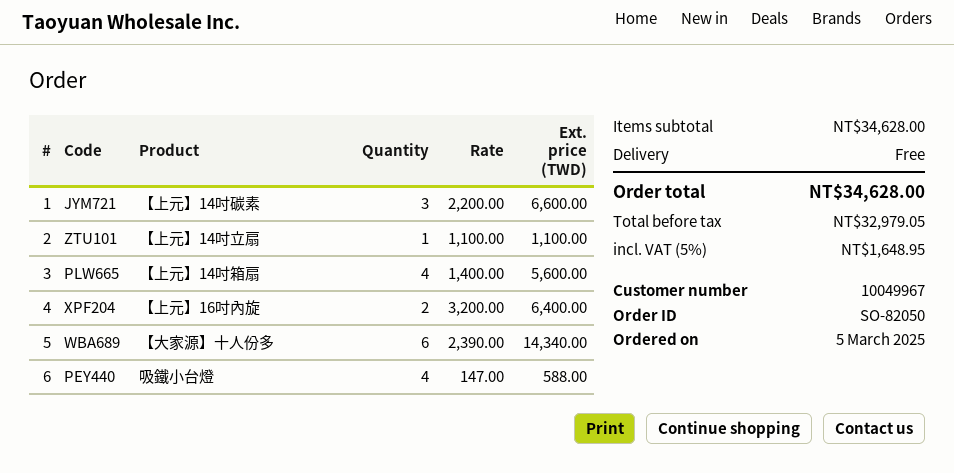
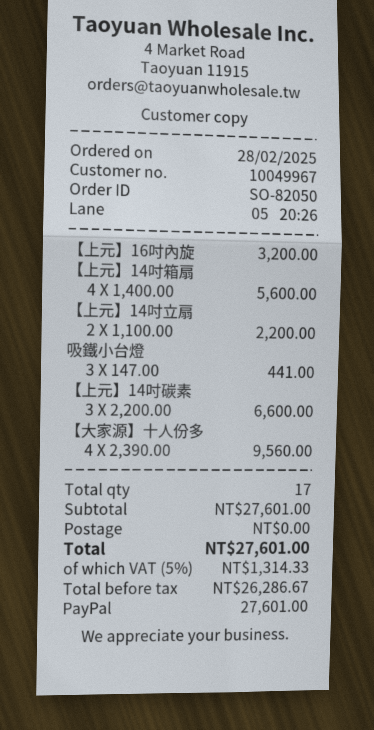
order date: 2025-03-05 -> 2025-02-28
【上元】14吋立扇: 1 x 1100.00 = 1100.00 -> 2 x 1100.00 = 2200.00
【上元】16吋內旋: 2 x 3200.00 = 6400.00 -> 1 x 3200.00 = 3200.00
【大家源】十人份多: 6 x 2390.00 = 14340.00 -> 4 x 2390.00 = 9560.00
吸鐵小台燈: 4 x 147.00 = 588.00 -> 3 x 147.00 = 441.00
subtotal: 34628.00 -> 27601.00
net: 32979.05 -> 26286.67
tax: 5% = 1648.95 -> 5% = 1314.33
total: 34628.00 -> 27601.00

